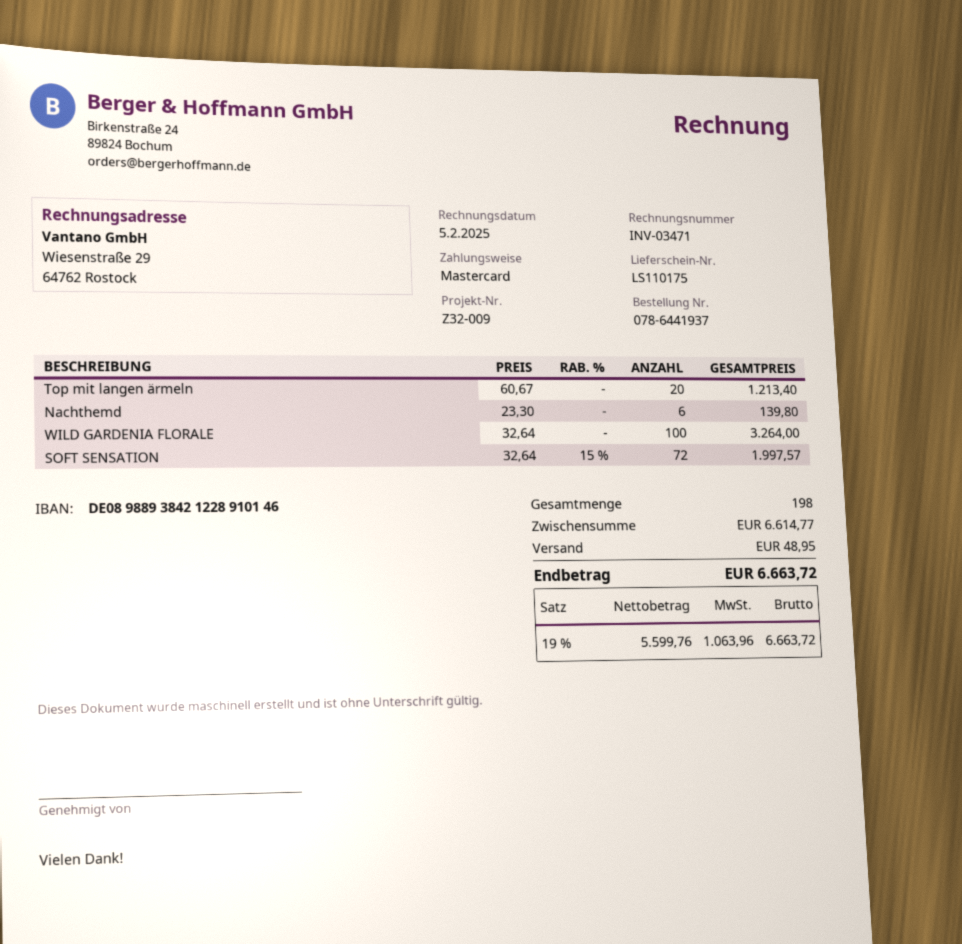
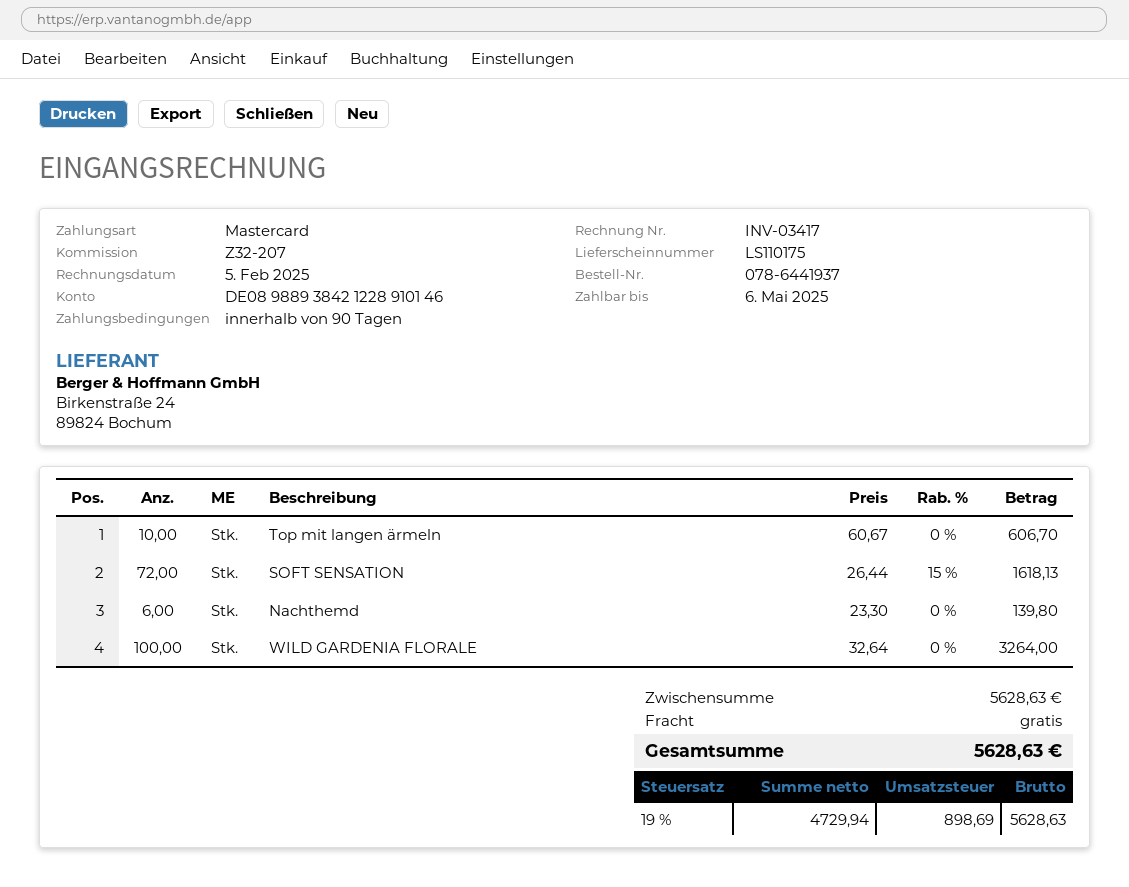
invoice number: INV-03471 -> INV-03417
reference: Z32-009 -> Z32-207
Top mit langen ärmeln: 20 x 60.67 = 1213.40 -> 10 x 60.67 = 606.70
SOFT SENSATION: 72 x 32.64 - 15% = 1997.57 -> 72 x 26.44 - 15% = 1618.13
subtotal: 6614.77 -> 5628.63
shipping: 48.95 -> 0.00
net: 5599.76 -> 4729.94
tax: 19% = 1063.96 -> 19% = 898.69
total: 6663.72 -> 5628.63

